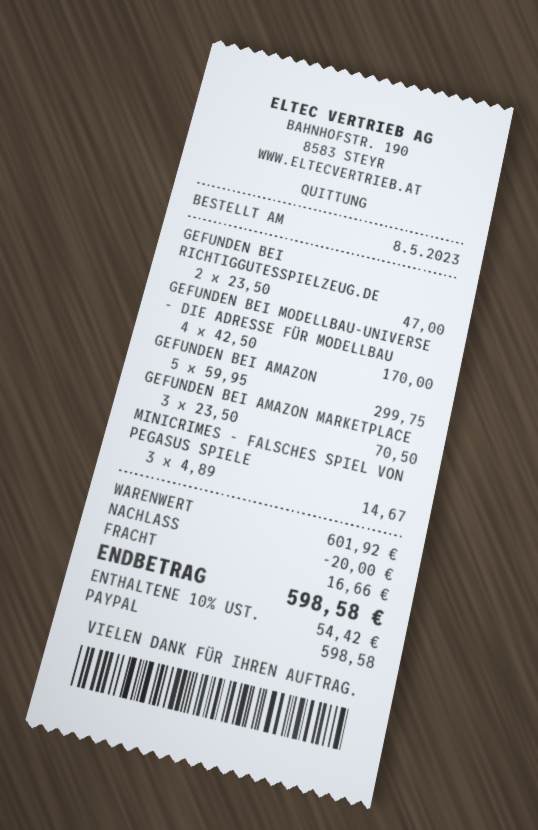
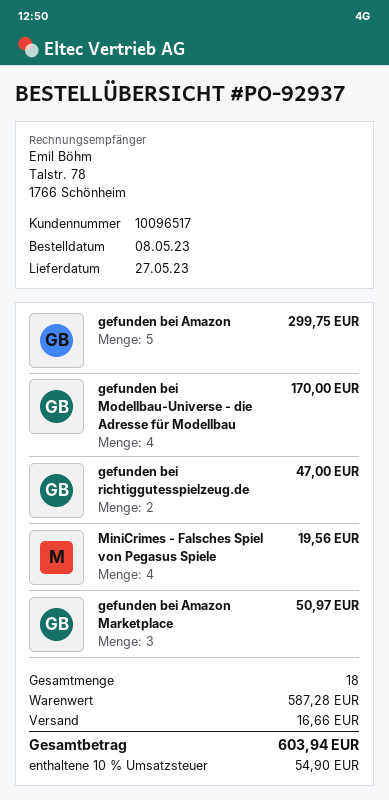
GEFUNDEN BEI AMAZON MARKETPLACE: 3 for 70.50 -> 3 for 50.97
MINICRIMES - FALSCHES SPIEL VON PEGASUS SPIELE: 3 for 14.67 -> 4 for 19.56
subtotal: 601.92 -> 587.28
discount: 20.00 -> none
tax: 10% = 54.42 -> 10% = 54.90
total: 598.58 -> 603.94

